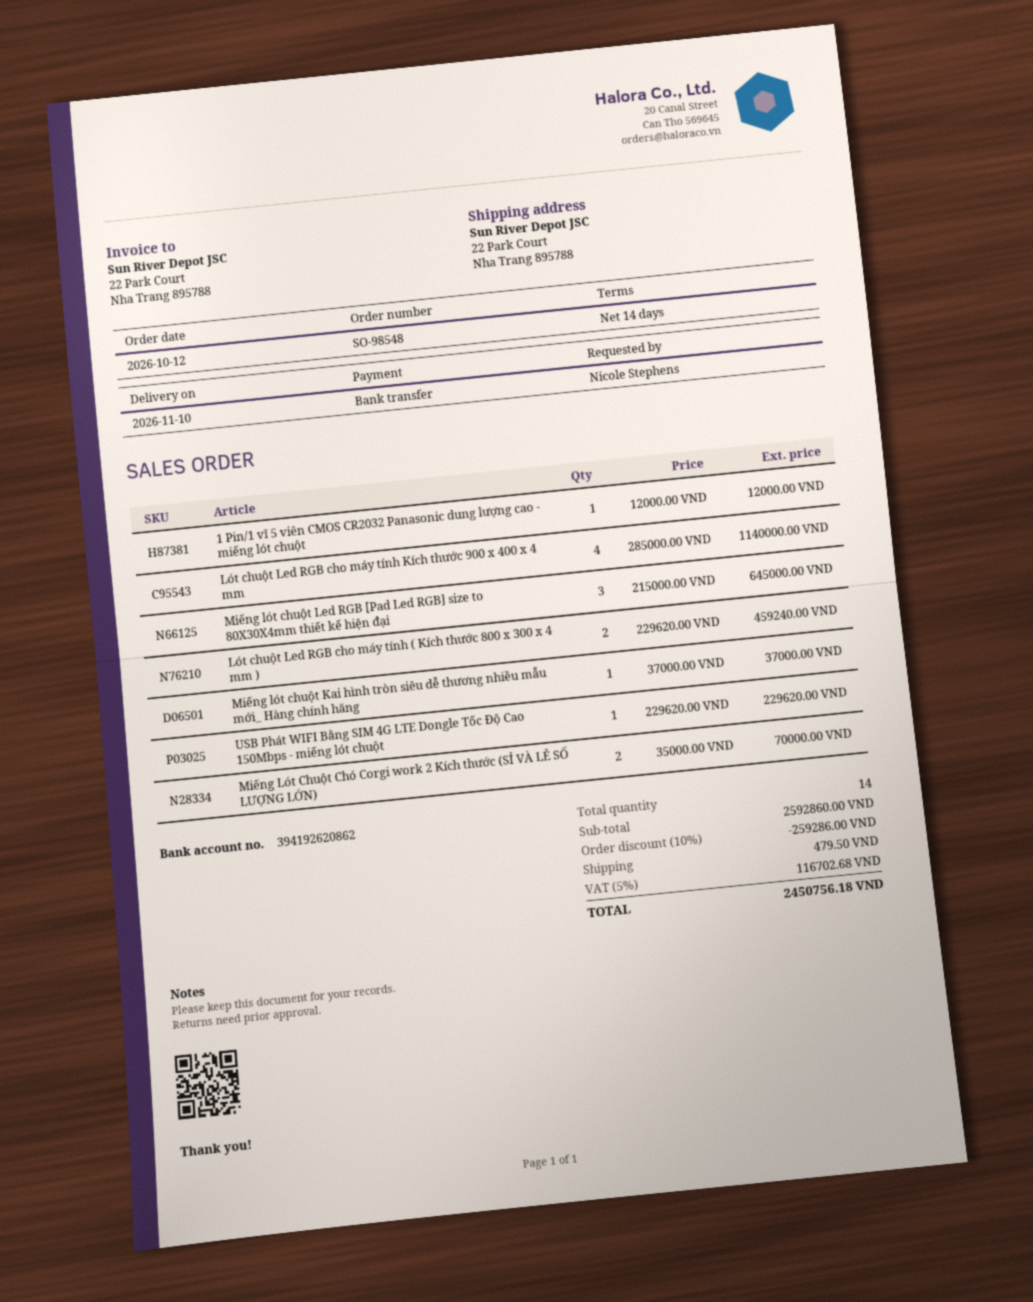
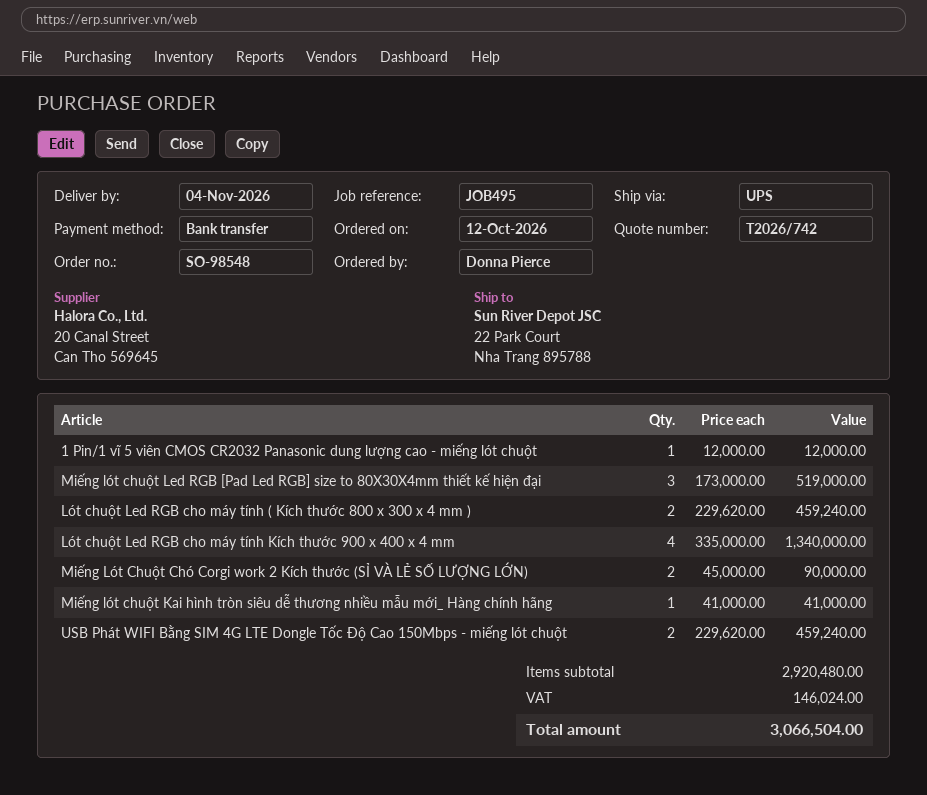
delivery date: 2026-11-10 -> 2026-11-04
ordered by: Nicole Stephens -> Donna Pierce
Lót chuột Led RGB cho máy tính Kích thước 900 x 400 x 4 mm: 4 x 285000.00 = 1140000.00 -> 4 x 335000.00 = 1340000.00
Miếng lót chuột Led RGB [Pad Led RGB] size to 80X30X4mm thiết kế hiện đại: 3 x 215000.00 = 645000.00 -> 3 x 173000.00 = 519000.00
Miếng lót chuột Kai hình tròn siêu dễ thương nhiều mẫu mới_ Hàng chính hãng: 1 x 37000.00 = 37000.00 -> 1 x 41000.00 = 41000.00
USB Phát WIFI Bằng SIM 4G LTE Dongle Tốc Độ Cao 150Mbps - miếng lót chuột: 1 x 229620.00 = 229620.00 -> 2 x 229620.00 = 459240.00
Miếng Lót Chuột Chó Corgi work 2 Kích thước (SỈ VÀ LẺ SỐ LƯỢNG LỚN): 2 x 35000.00 = 70000.00 -> 2 x 45000.00 = 90000.00
subtotal: 2592860.00 -> 2920480.00
discount: 10% = 259286.00 -> none
shipping: 479.50 -> none
tax: 116702.68 -> 146024.00
total: 2450756.18 -> 3066504.00

